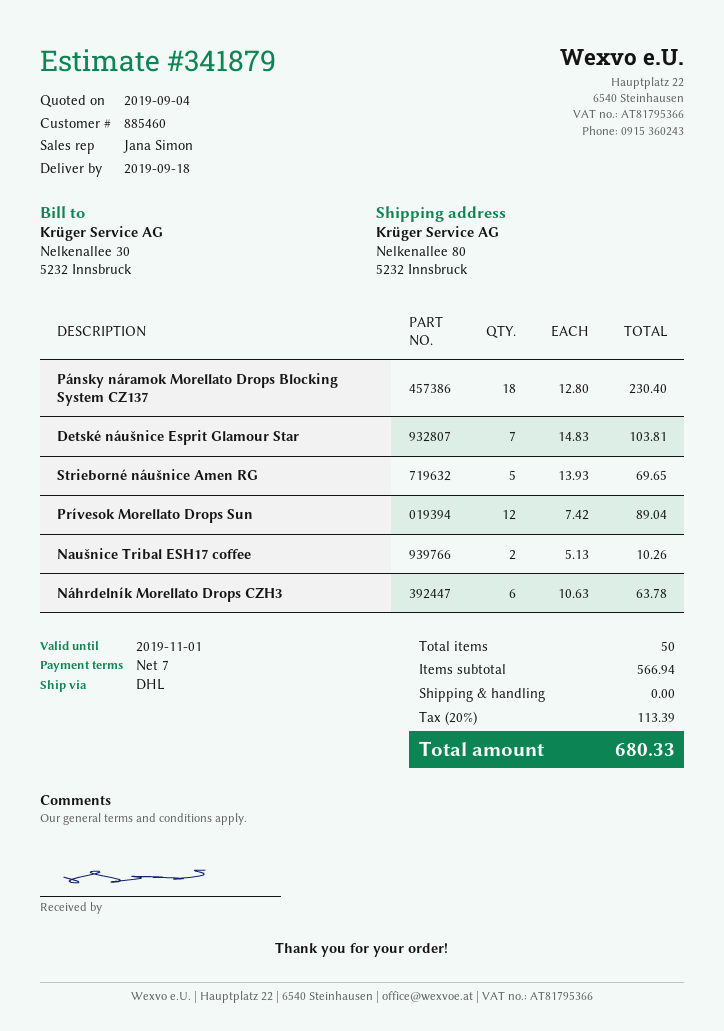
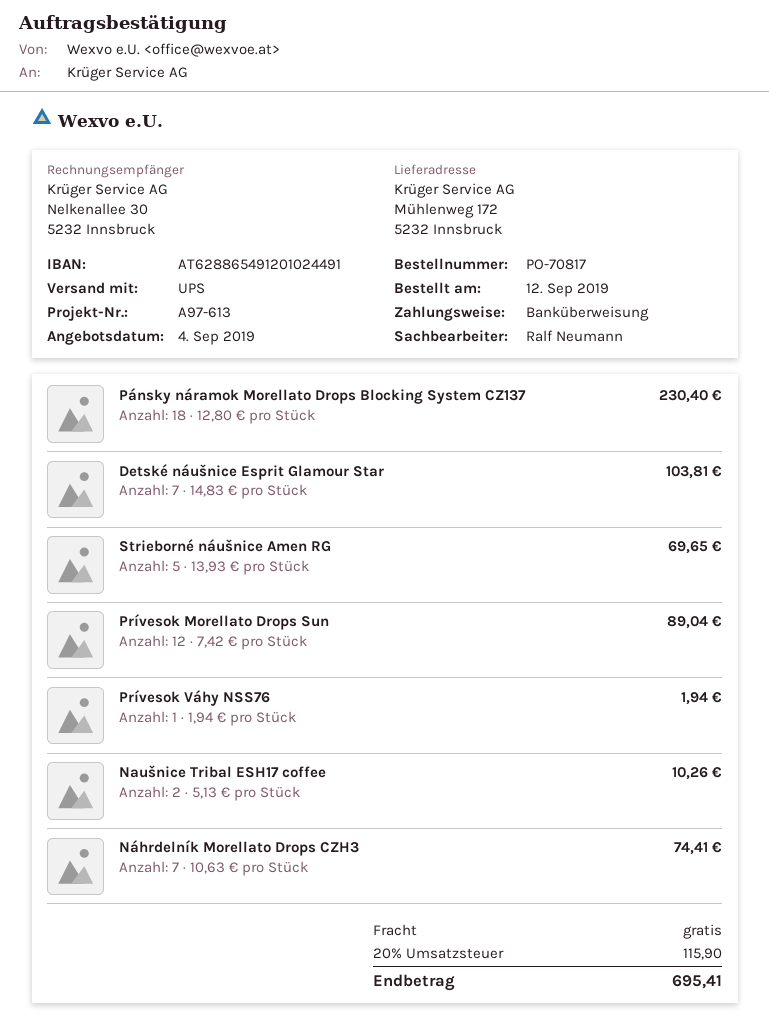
sales rep: Jana Simon -> Ralf Neumann
shipping method: DHL -> UPS
ship to: Nelkenallee 80, 5232 Innsbruck -> Mühlenweg 172, 5232 Innsbruck
Náhrdelník Morellato Drops CZH3: 6 x 10.63 = 63.78 -> 7 x 10.63 = 74.41
Prívesok Váhy NSS76: none -> 1 x 1.94 = 1.94
tax: 20% = 113.39 -> 20% = 115.90
total: 680.33 -> 695.41

